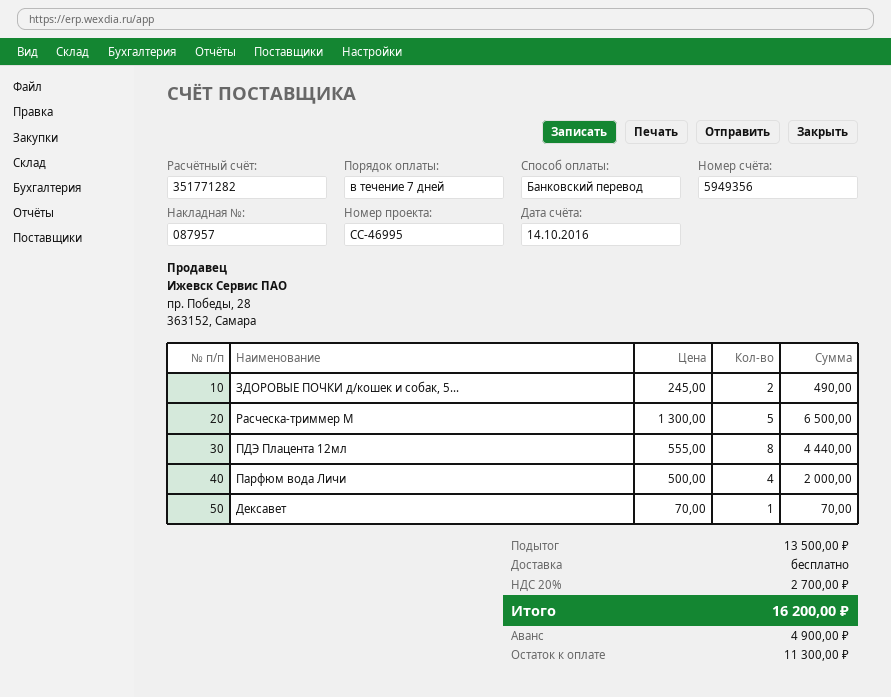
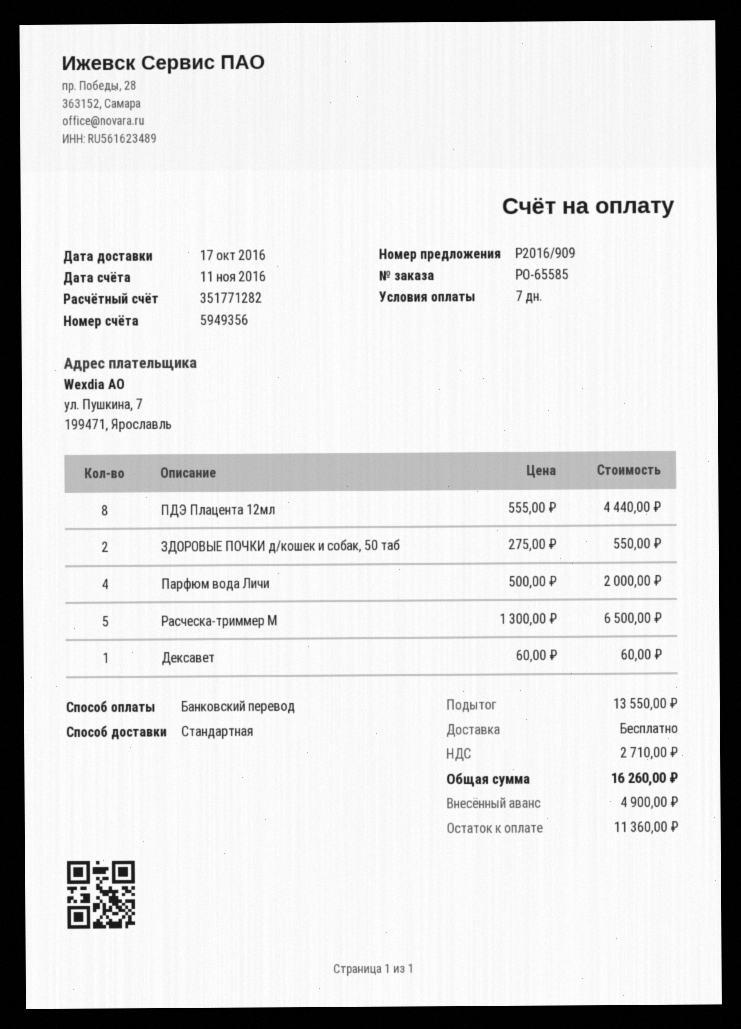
invoice date: 2016-10-14 -> 2016-11-11
ЗДОРОВЫЕ ПОЧКИ д/кошек и собак, 5...: 2 x 245.00 = 490.00 -> 2 x 275.00 = 550.00
Дексавет: 1 x 70.00 = 70.00 -> 1 x 60.00 = 60.00
subtotal: 13500.00 -> 13550.00
tax: 2700.00 -> 2710.00
total: 16200.00 -> 16260.00
balance: 11300.00 -> 11360.00

